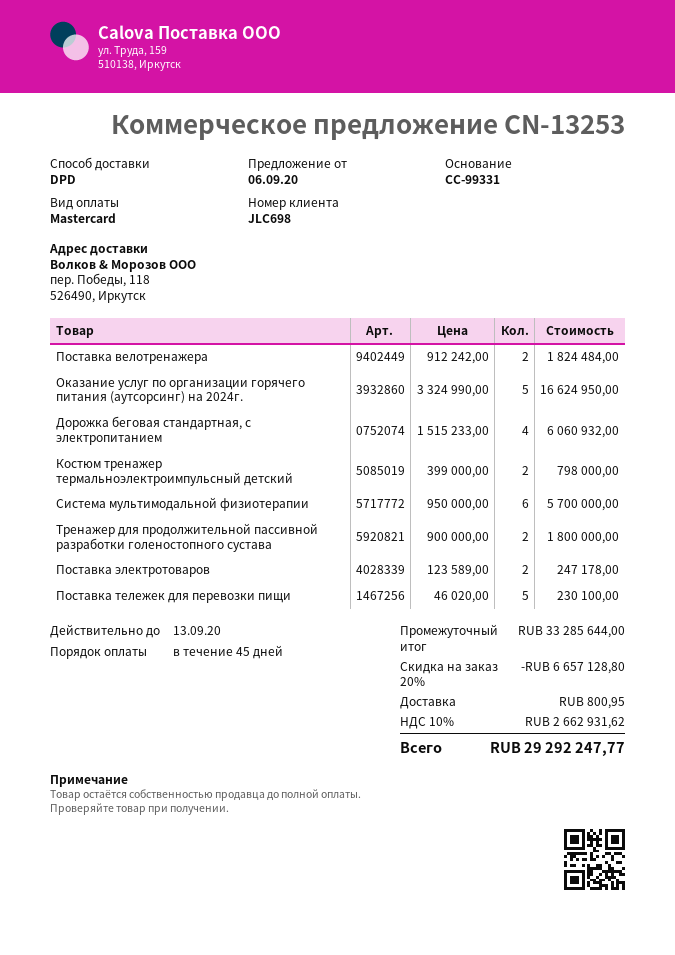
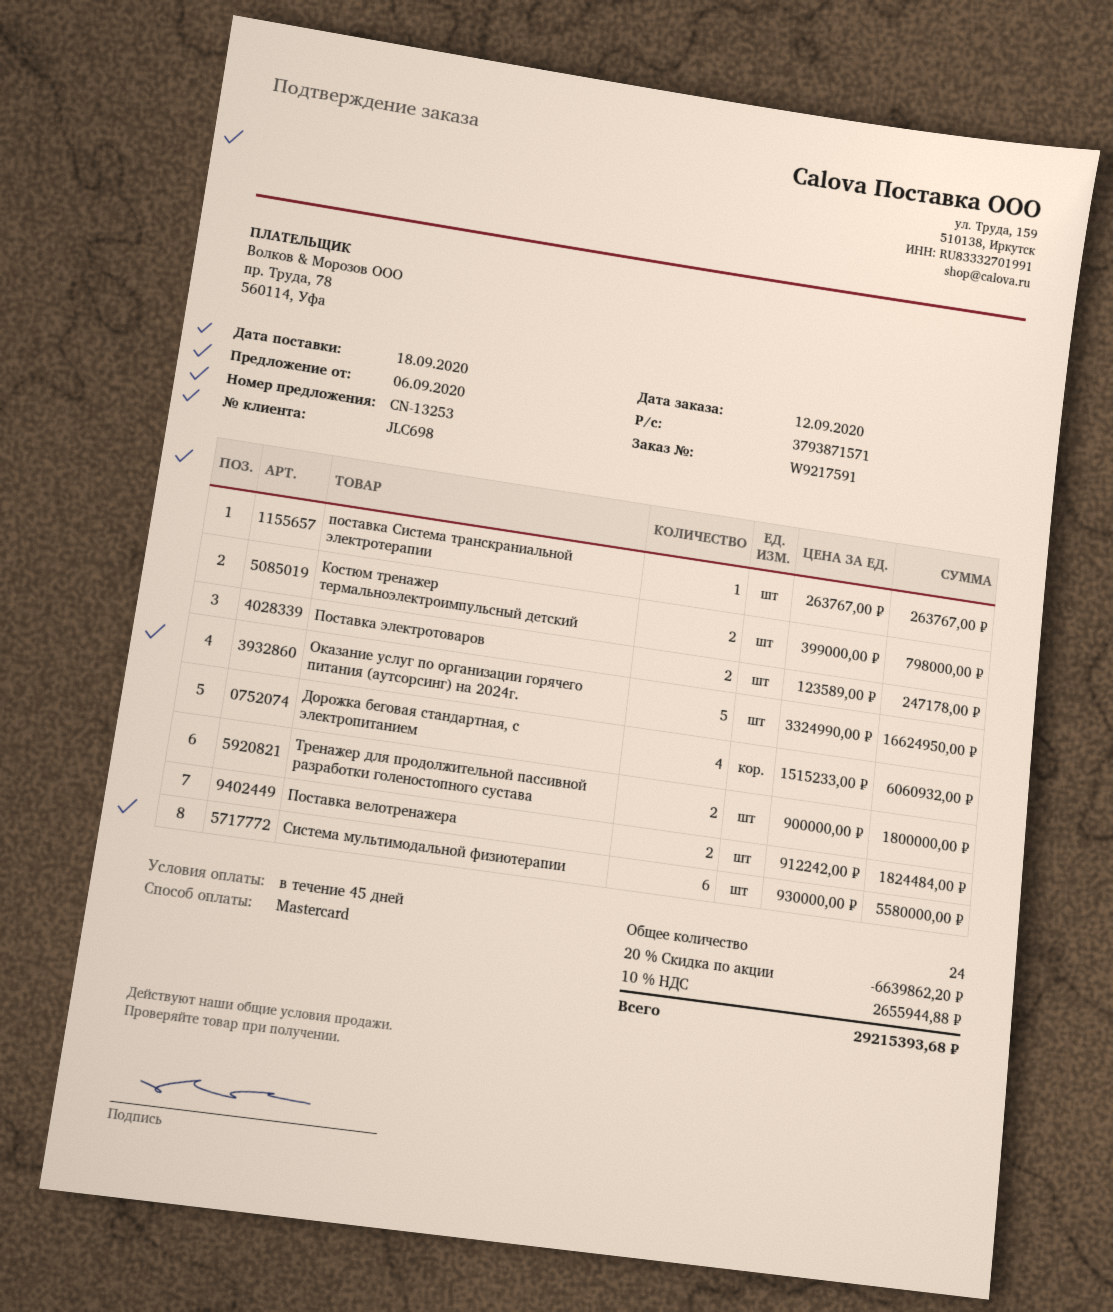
Система мультимодальной физиотерапии: 6 x 950000.00 = 5700000.00 -> 6 x 930000.00 = 5580000.00
Поставка тележек для перевозки пищи: 5 x 46020.00 = 230100.00 -> none
поставка Система транскраниальной электротерапии: none -> 1 x 263767.00 = 263767.00
discount: 20% = 6657128.80 -> 20% = 6639862.20
shipping: 800.95 -> none
tax: 10% = 2662931.62 -> 10% = 2655944.88
total: 29292247.77 -> 29215393.68

